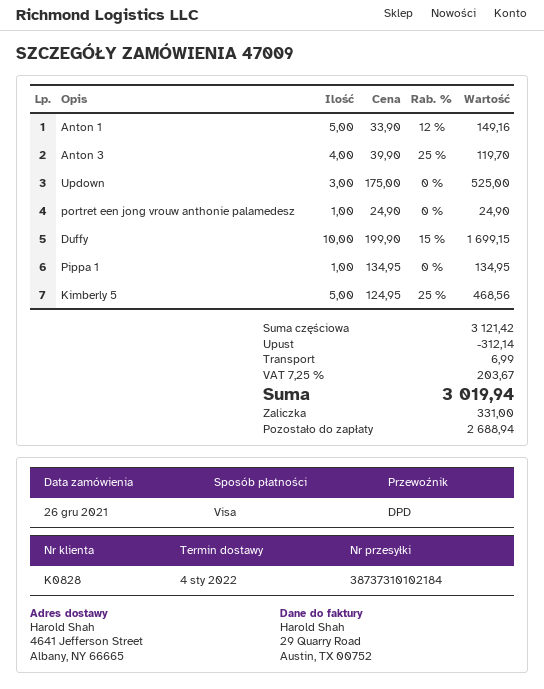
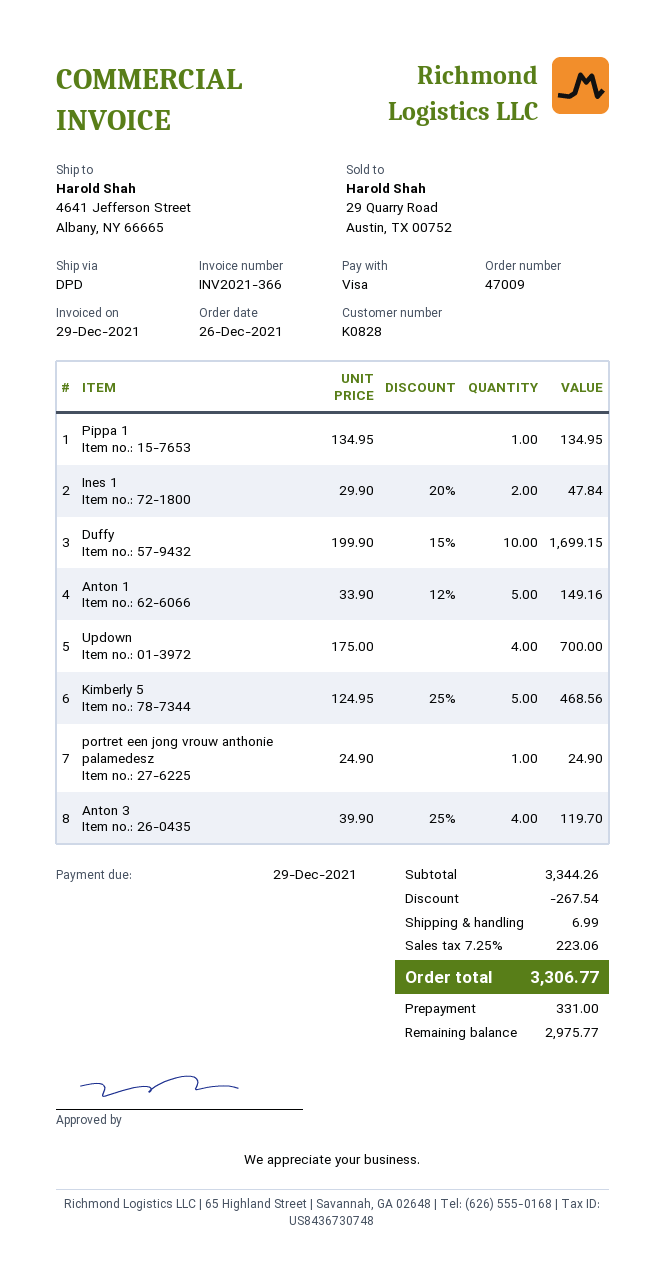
Updown: 3 x 175.00 = 525.00 -> 4 x 175.00 = 700.00
Ines 1: none -> 2 x 29.90 - 20% = 47.84
subtotal: 3121.42 -> 3344.26
discount: 312.14 -> 267.54
tax: 7.25% = 203.67 -> 7.25% = 223.06
total: 3019.94 -> 3306.77
balance: 2688.94 -> 2975.77

